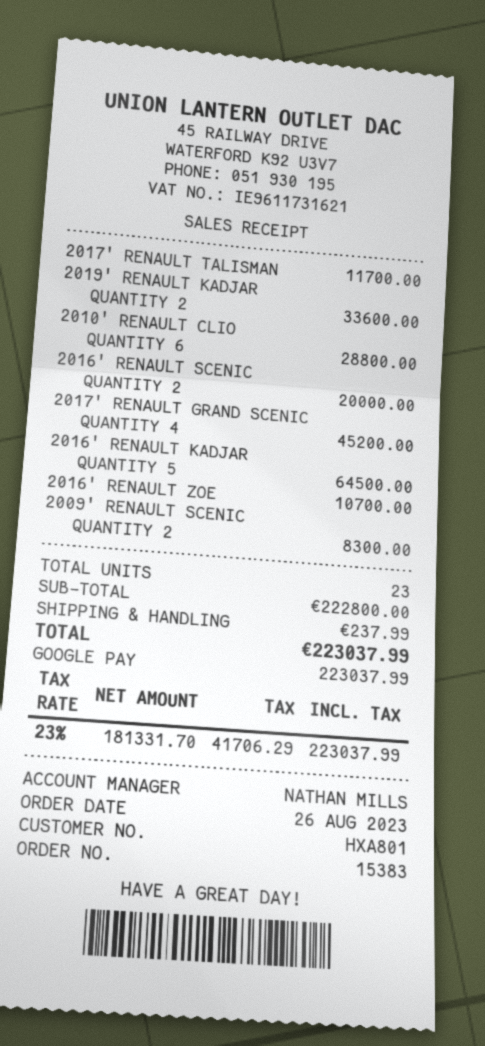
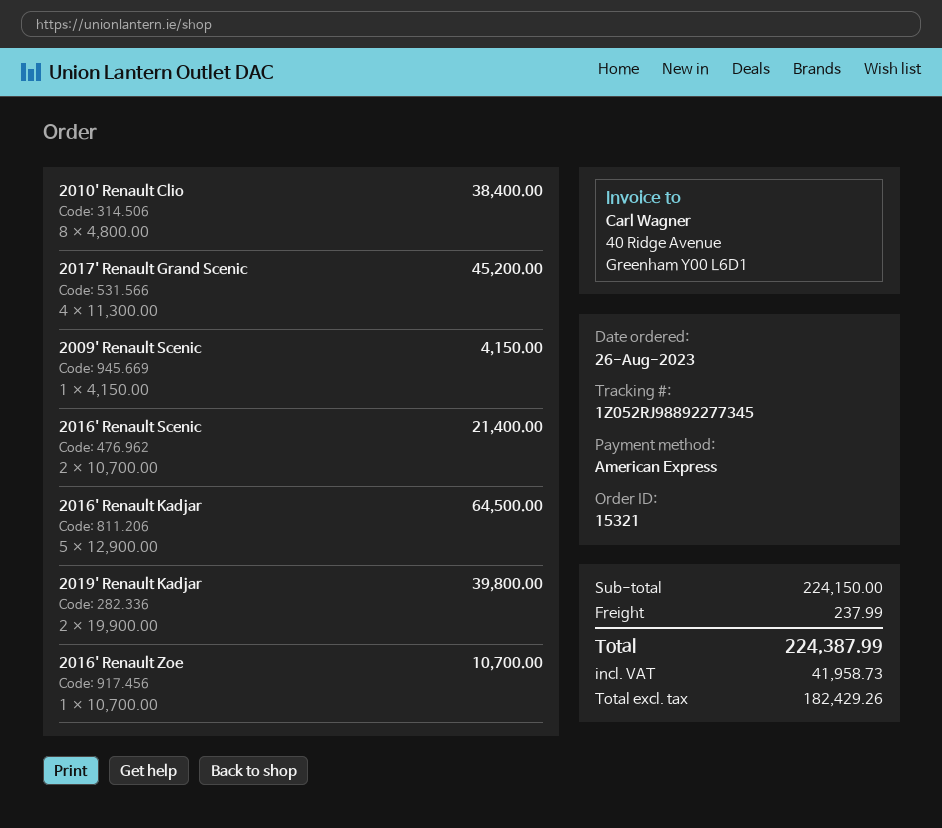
order number: 15383 -> 15321
payment method: Google Pay -> American Express
2017' RENAULT TALISMAN: 1 for 11700.00 -> none
2019' RENAULT KADJAR: 2 for 33600.00 -> 2 for 39800.00
2010' RENAULT CLIO: 6 for 28800.00 -> 8 for 38400.00
2016' RENAULT SCENIC: 2 for 20000.00 -> 2 for 21400.00
2009' RENAULT SCENIC: 2 for 8300.00 -> 1 for 4150.00
subtotal: 222800.00 -> 224150.00
net: 181331.70 -> 182429.26
tax: 41706.29 -> 41958.73
total: 223037.99 -> 224387.99

